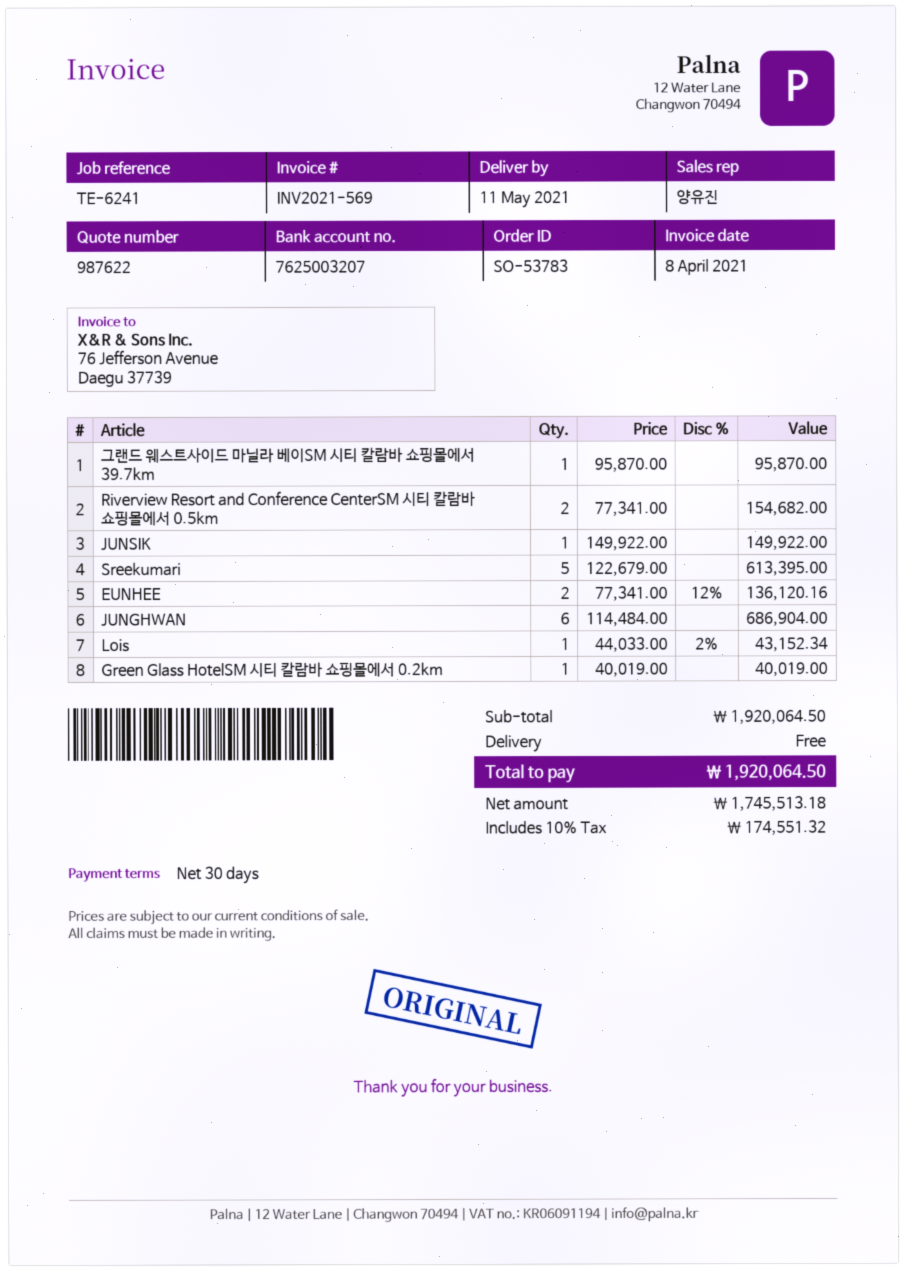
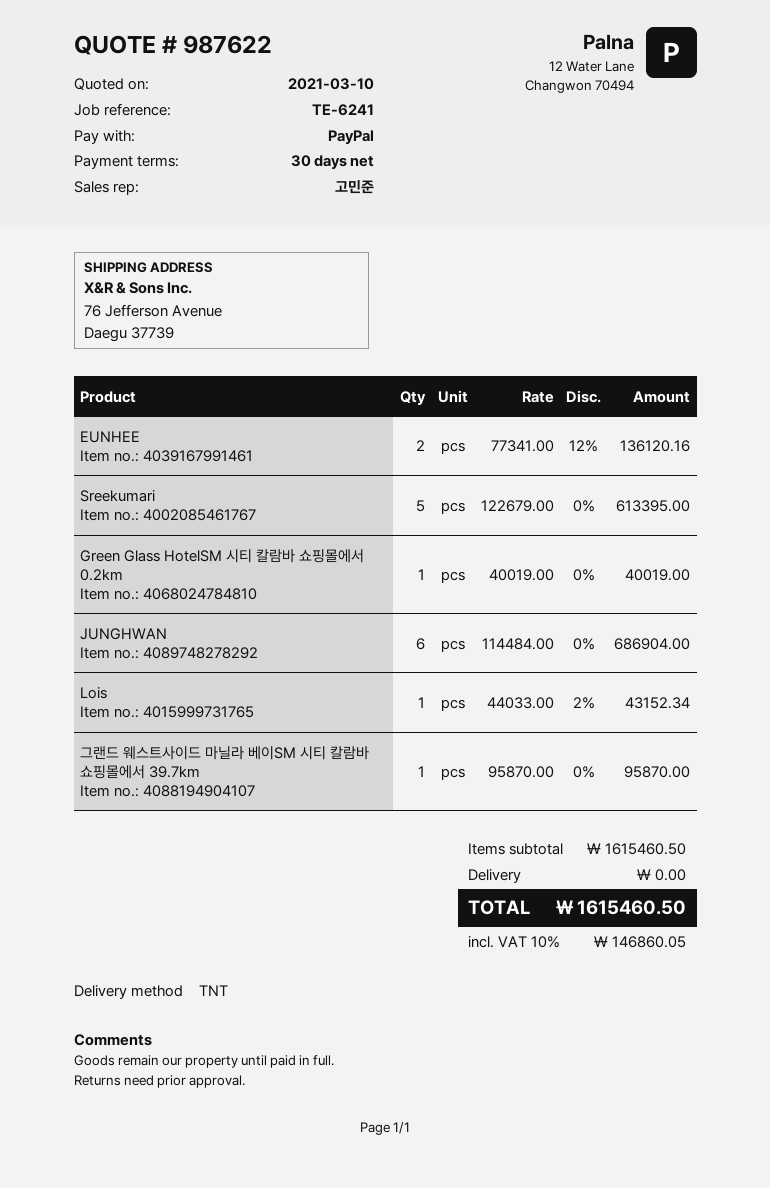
sales rep: 양유진 -> 고민준
Riverview Resort and Conference CenterSM 시티 칼람바 쇼핑몰에서 0.5km: 2 x 77341.00 = 154682.00 -> none
JUNSIK: 1 x 149922.00 = 149922.00 -> none
subtotal: 1920064.50 -> 1615460.50
tax: 10% = 174551.32 -> 10% = 146860.05
total: 1920064.50 -> 1615460.50

